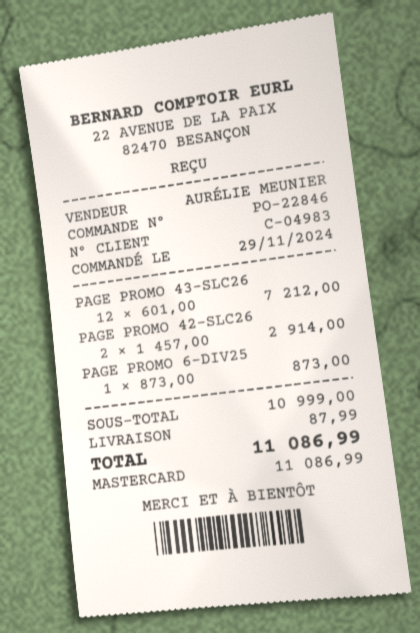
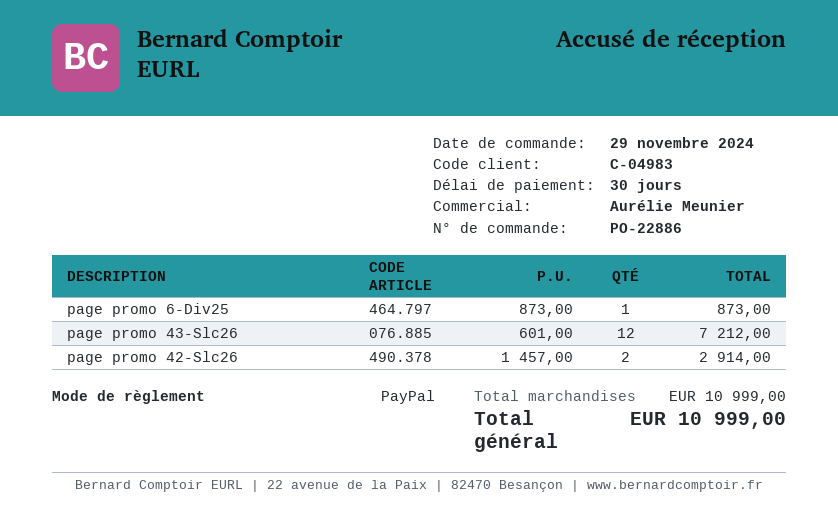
order number: PO-22846 -> PO-22886
payment method: Mastercard -> PayPal
shipping: 87.99 -> none
total: 11086.99 -> 10999.00

